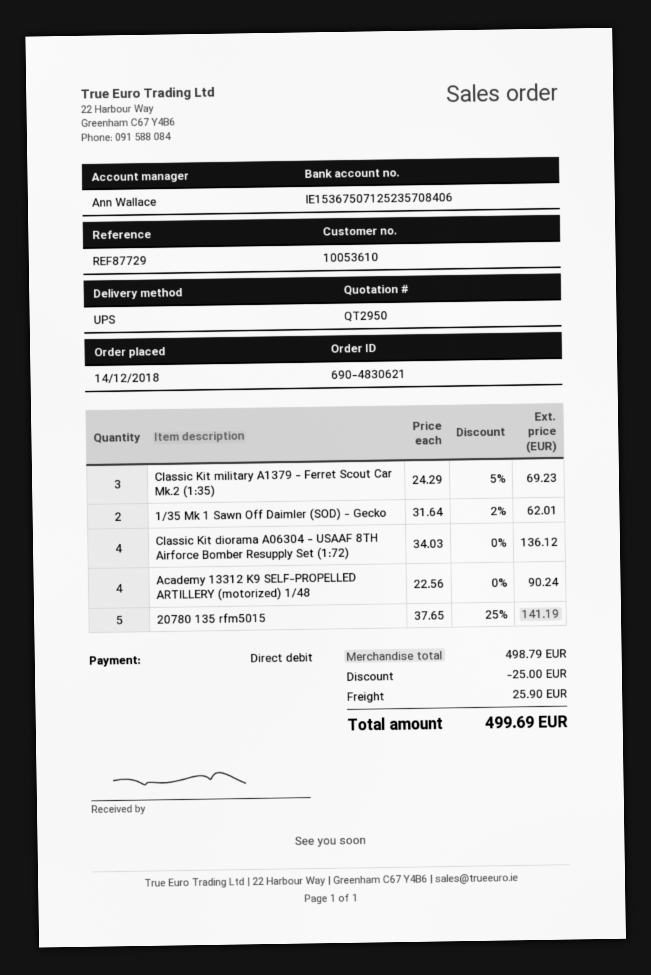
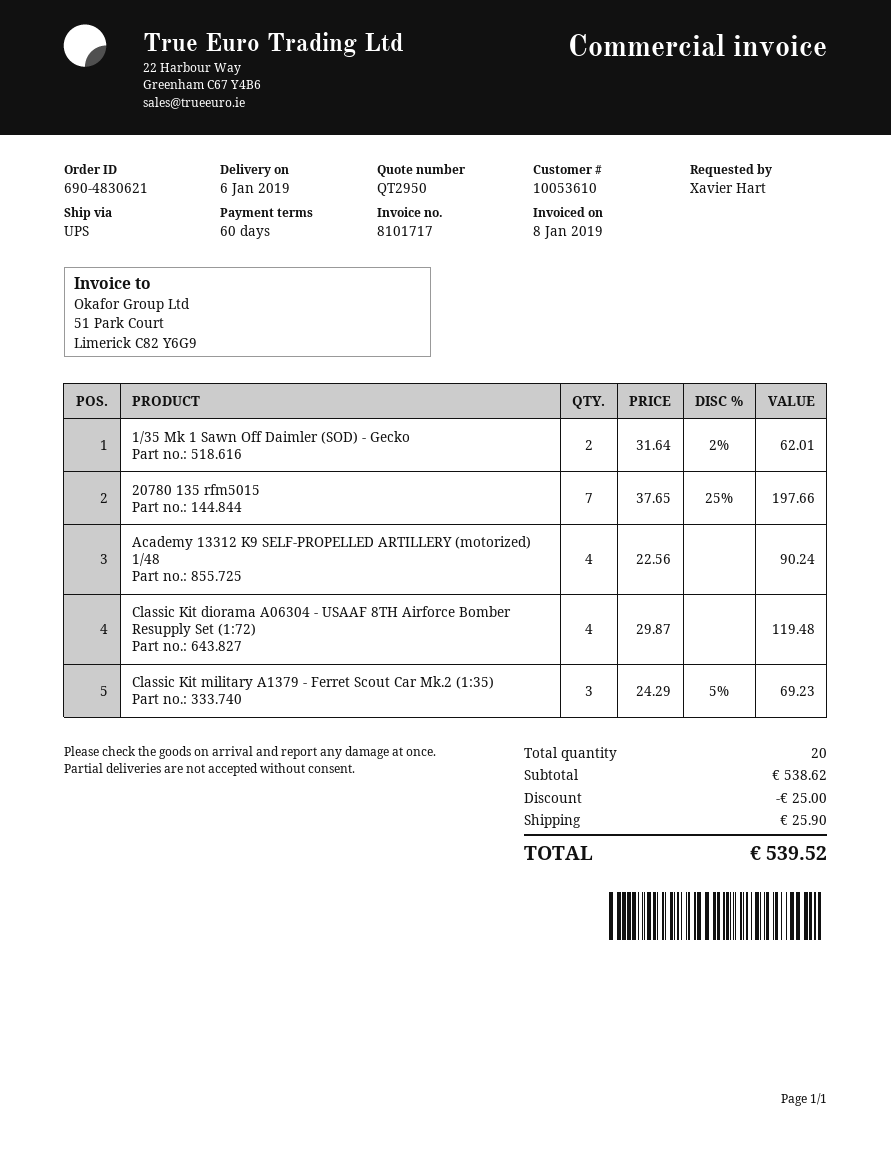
Classic Kit diorama A06304 - USAAF 8TH Airforce Bomber Resupply Set (1:72): 4 x 34.03 = 136.12 -> 4 x 29.87 = 119.48
20780 135 rfm5015: 5 x 37.65 - 25% = 141.19 -> 7 x 37.65 - 25% = 197.66
subtotal: 498.79 -> 538.62
total: 499.69 -> 539.52

